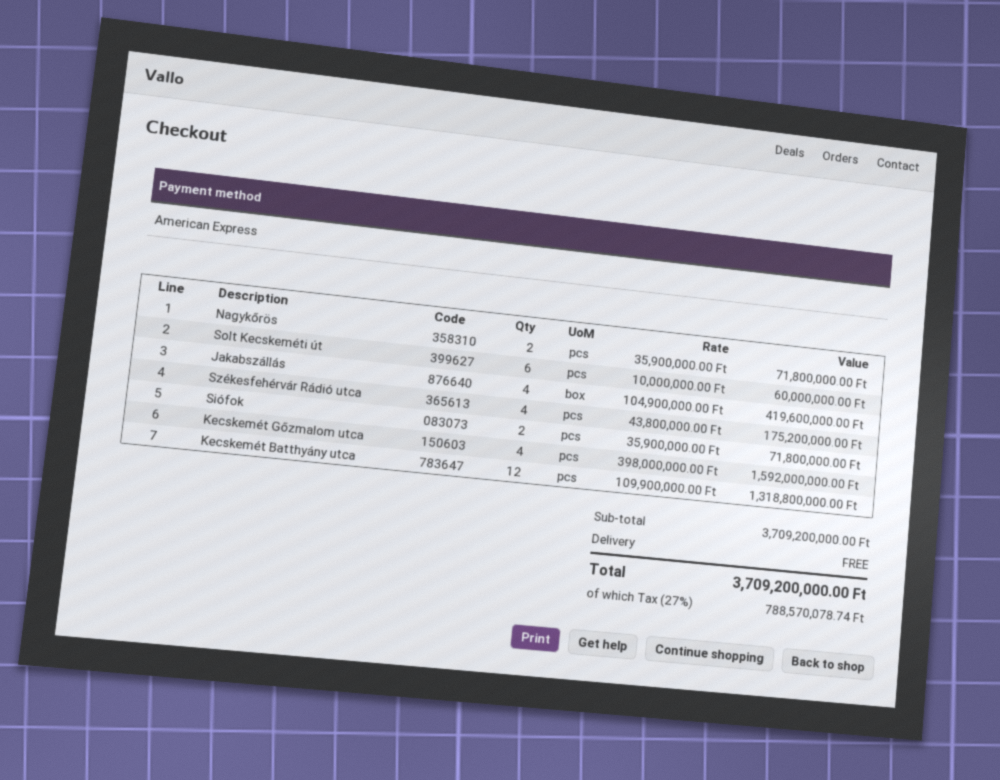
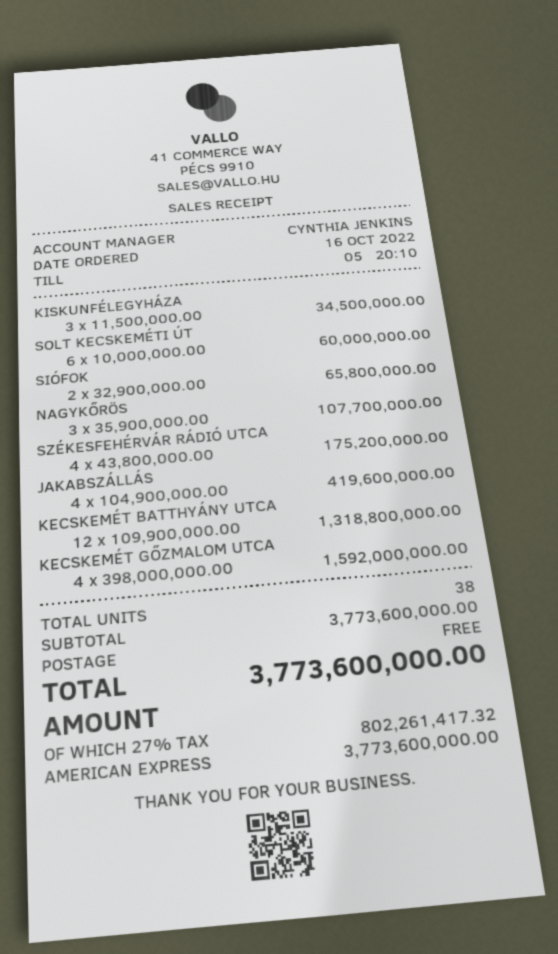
Nagykőrös: 2 x 35900000.00 = 71800000.00 -> 3 x 35900000.00 = 107700000.00
Siófok: 2 x 35900000.00 = 71800000.00 -> 2 x 32900000.00 = 65800000.00
KISKUNFÉLEGYHÁZA: none -> 3 x 11500000.00 = 34500000.00
subtotal: 3709200000.00 -> 3773600000.00
tax: 27% = 788570078.74 -> 27% = 802261417.32
total: 3709200000.00 -> 3773600000.00

